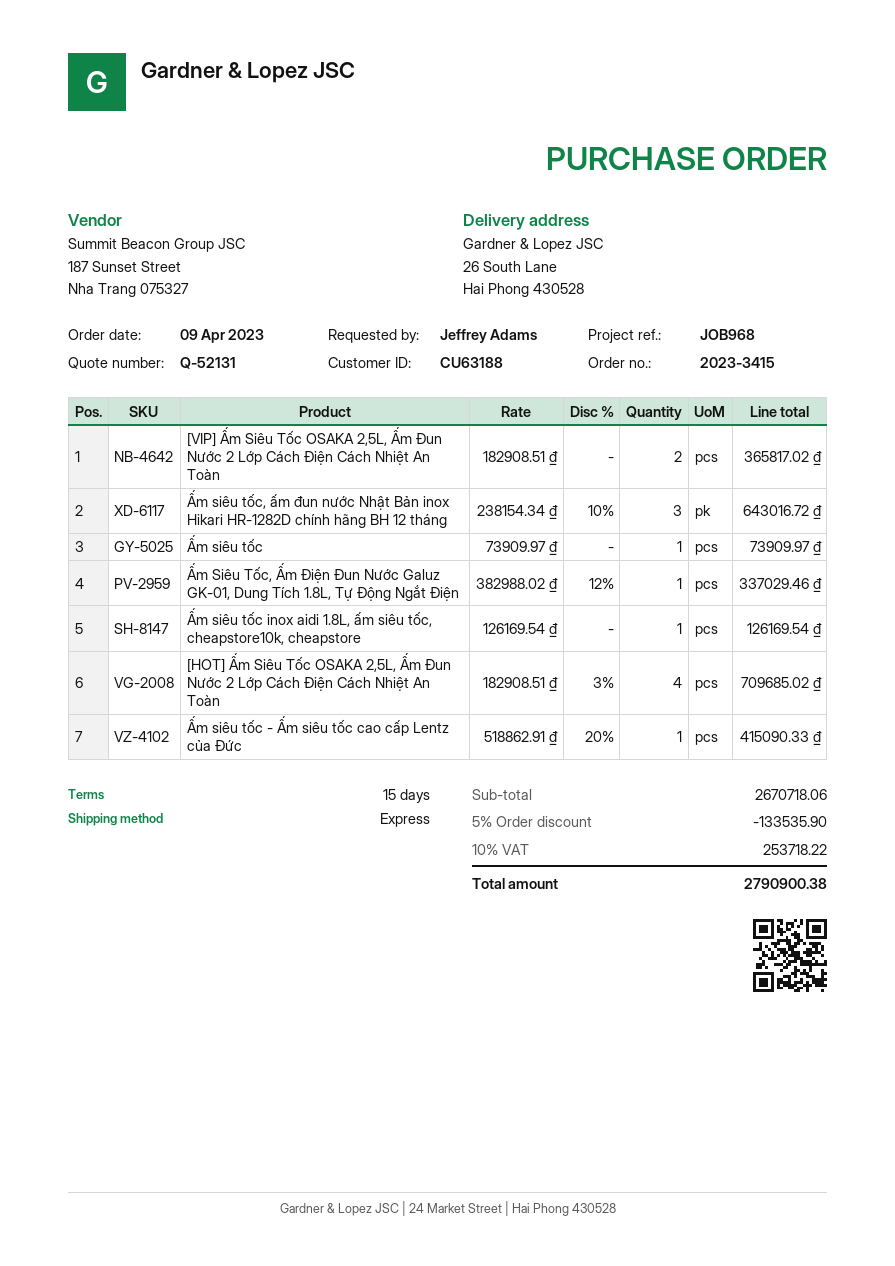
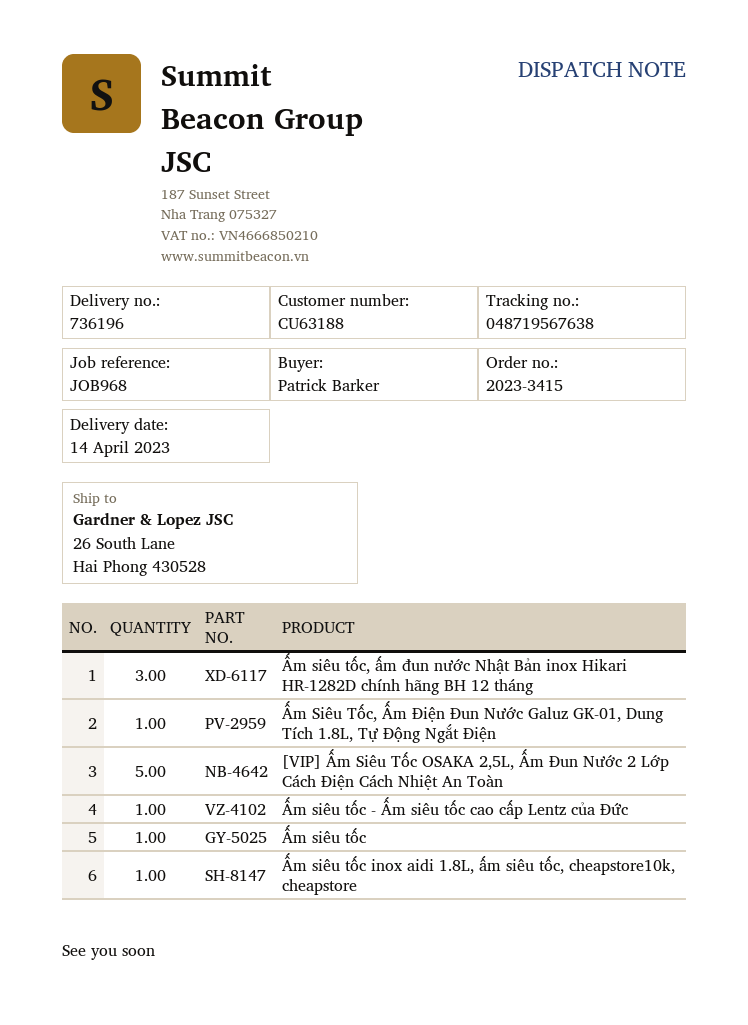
ordered by: Jeffrey Adams -> Patrick Barker
[VIP] Ấm Siêu Tốc OSAKA 2,5L, Ấm Đun Nước 2 Lớp Cách Điện Cách Nhiệt An Toàn: 2 -> 5
[HOT] Ấm Siêu Tốc OSAKA 2,5L, Ấm Đun Nước 2 Lớp Cách Điện Cách Nhiệt An Toàn: 4 -> none

